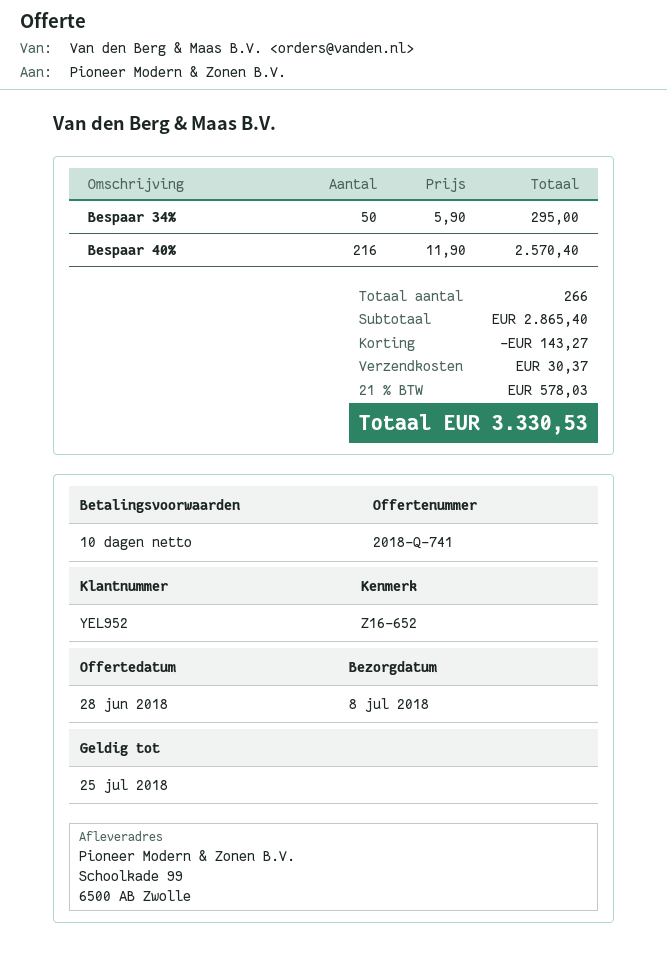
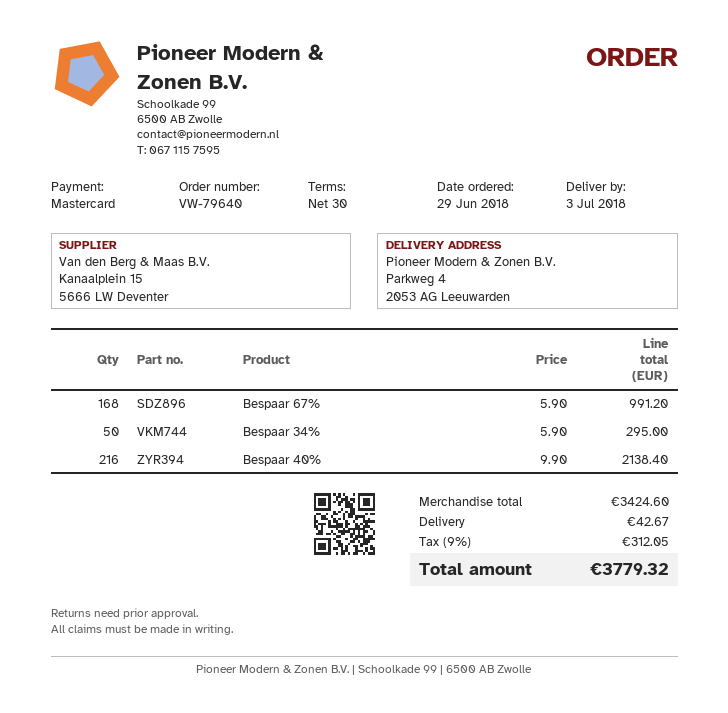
delivery date: 2018-07-08 -> 2018-07-03
payment terms: 10 days -> 30 days
ship to: Schoolkade 99, 6500 AB Zwolle -> Parkweg 4, 2053 AG Leeuwarden
Bespaar 40%: 216 x 11.90 = 2570.40 -> 216 x 9.90 = 2138.40
Bespaar 67%: none -> 168 x 5.90 = 991.20
subtotal: 2865.40 -> 3424.60
discount: 143.27 -> none
shipping: 30.37 -> 42.67
tax: 21% = 578.03 -> 9% = 312.05
total: 3330.53 -> 3779.32

